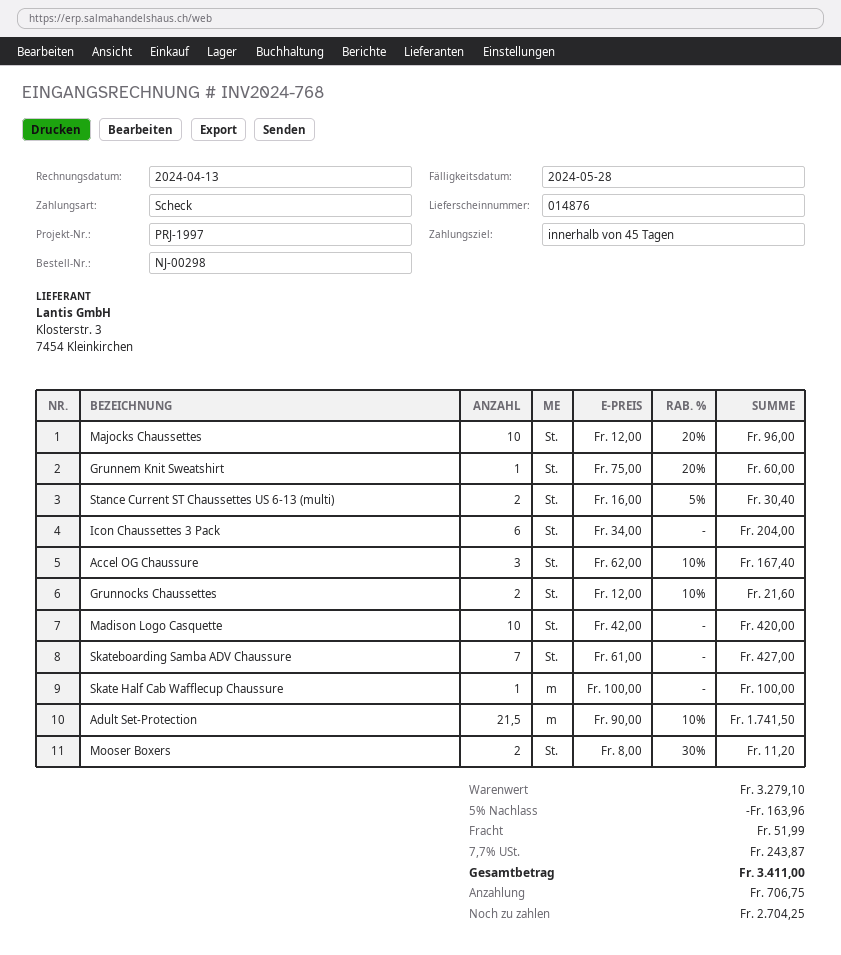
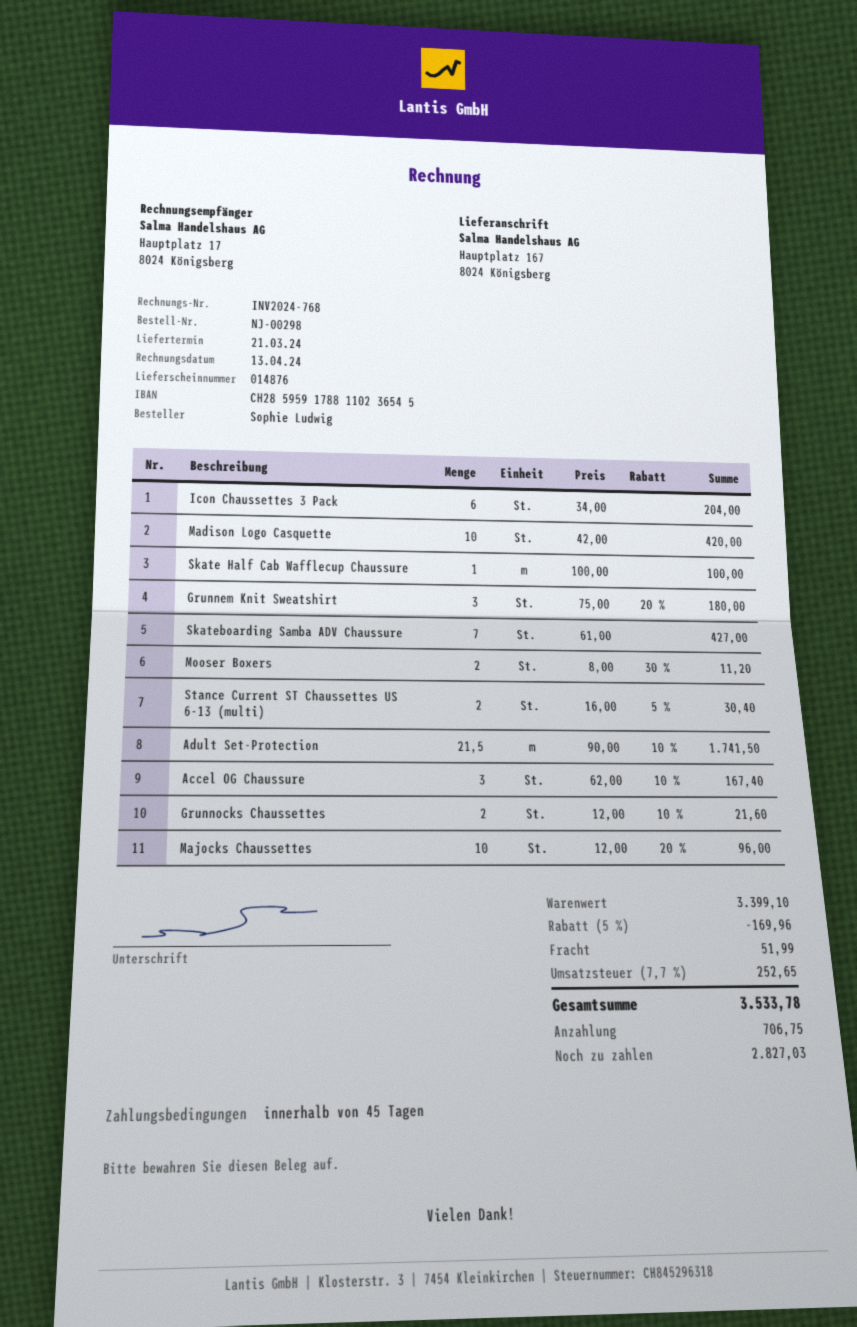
Grunnem Knit Sweatshirt: 1 x 75.00 - 20% = 60.00 -> 3 x 75.00 - 20% = 180.00
subtotal: 3279.10 -> 3399.10
discount: 5% = 163.96 -> 5% = 169.96
tax: 7.7% = 243.87 -> 7.7% = 252.65
total: 3411.00 -> 3533.78
balance: 2704.25 -> 2827.03

